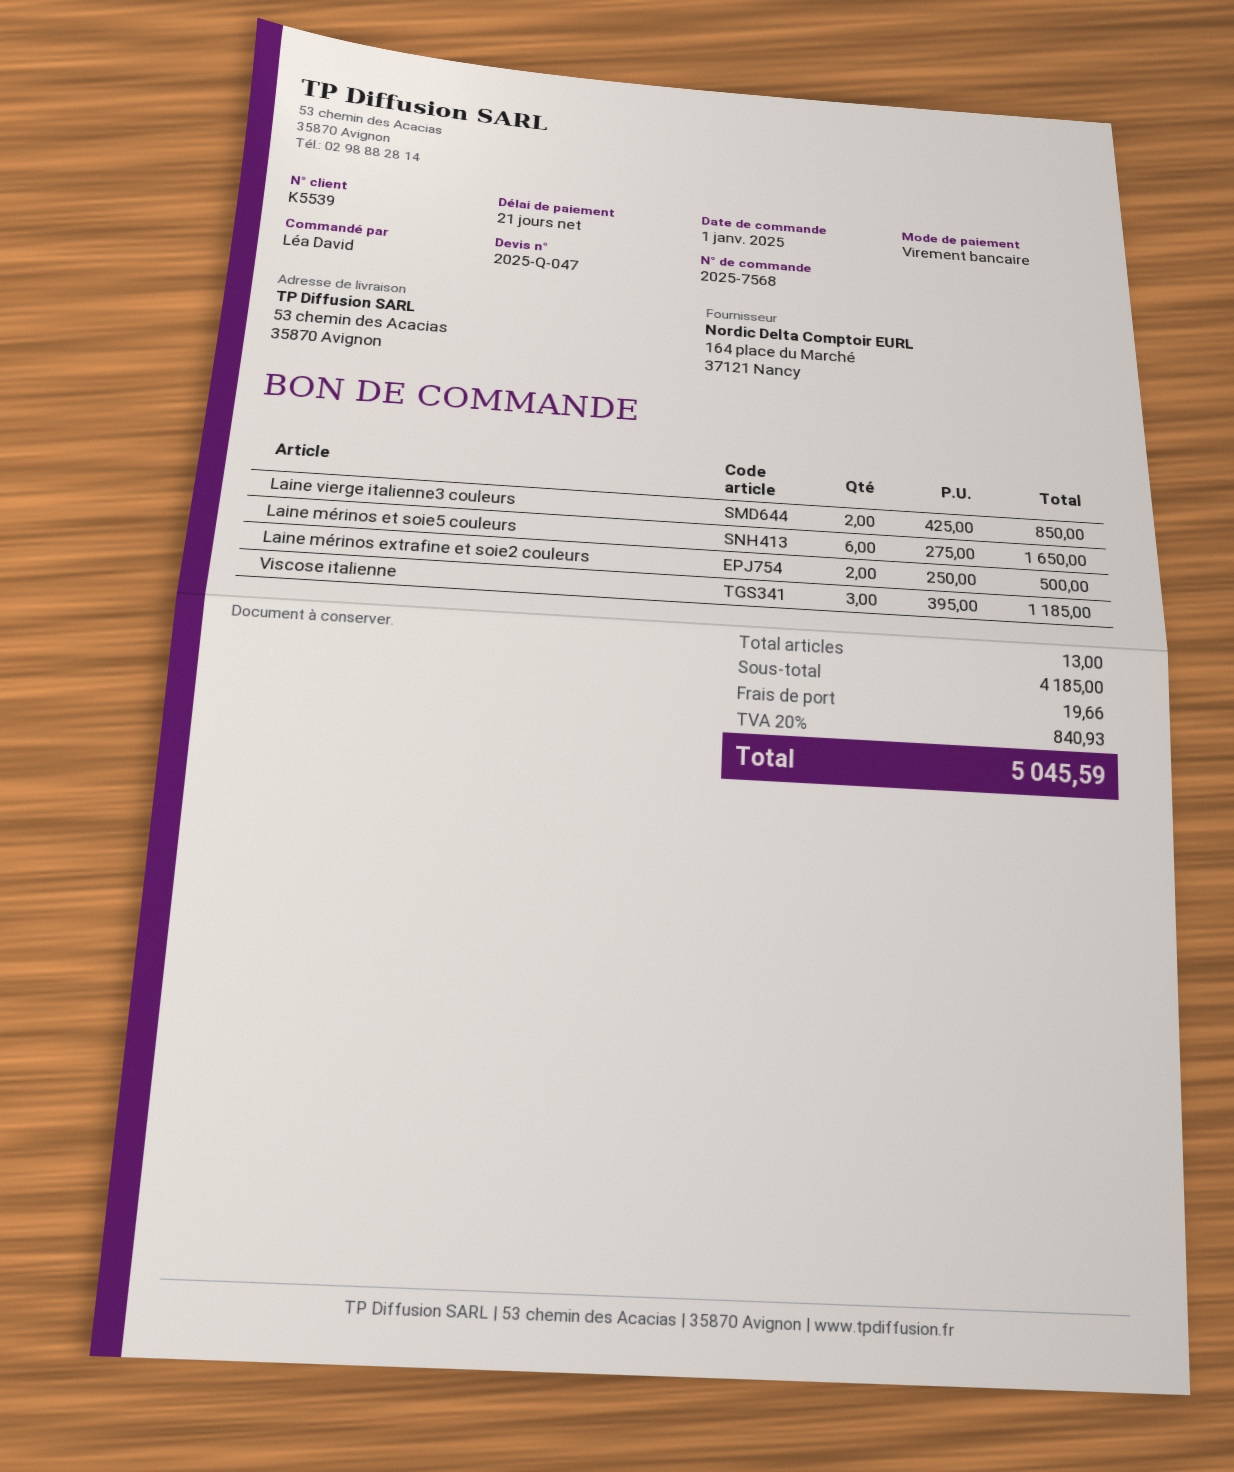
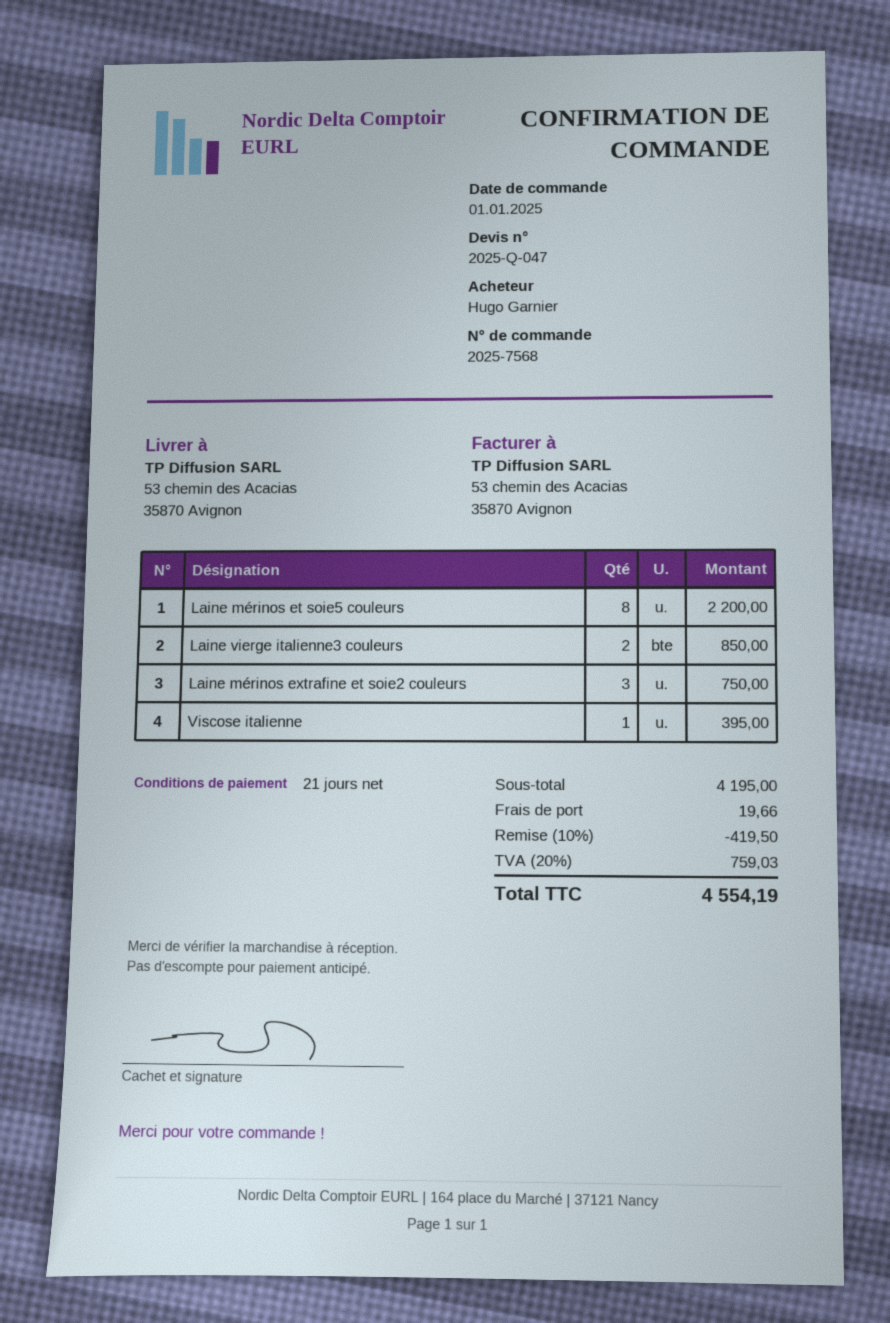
ordered by: Léa David -> Hugo Garnier
Laine mérinos et soie5 couleurs: 6 for 1650.00 -> 8 for 2200.00
Laine mérinos extrafine et soie2 couleurs: 2 for 500.00 -> 3 for 750.00
Viscose italienne: 3 for 1185.00 -> 1 for 395.00
subtotal: 4185.00 -> 4195.00
discount: none -> 10% = 419.50
tax: 20% = 840.93 -> 20% = 759.03
total: 5045.59 -> 4554.19

